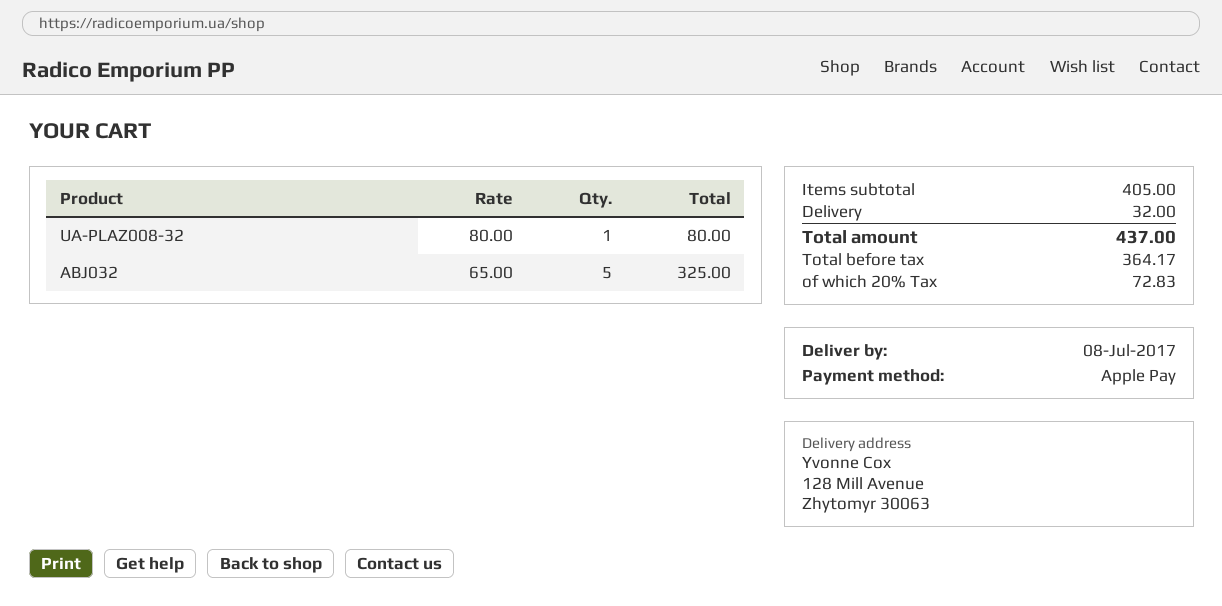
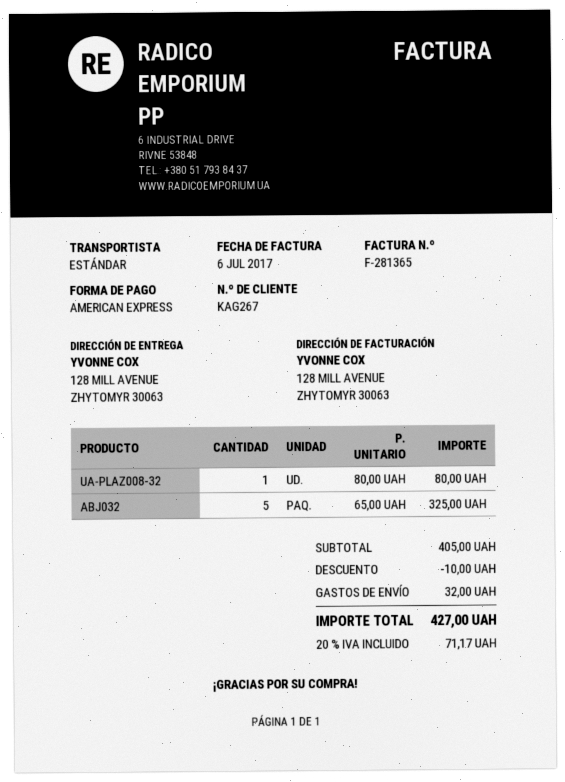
payment method: Apple Pay -> American Express
discount: none -> 10.00
tax: 20% = 72.83 -> 20% = 71.17
total: 437.00 -> 427.00

